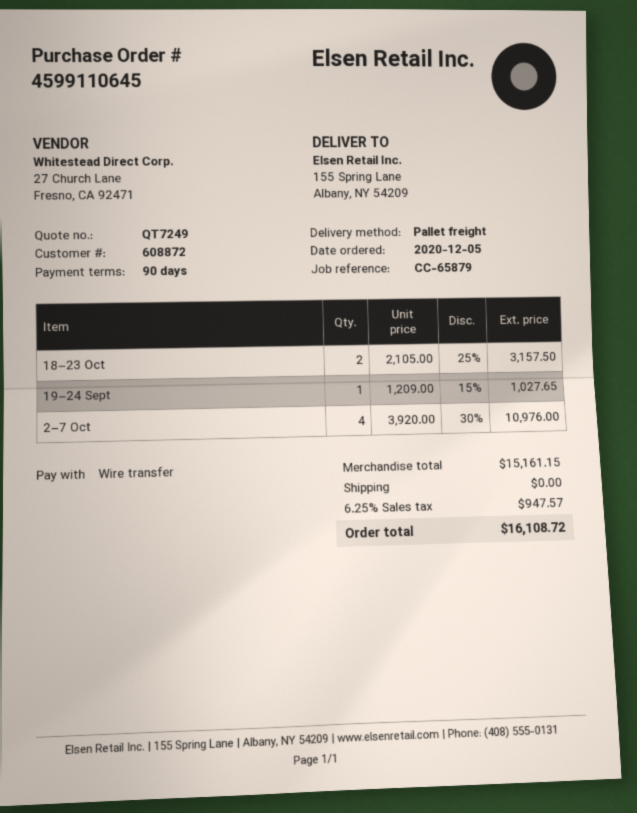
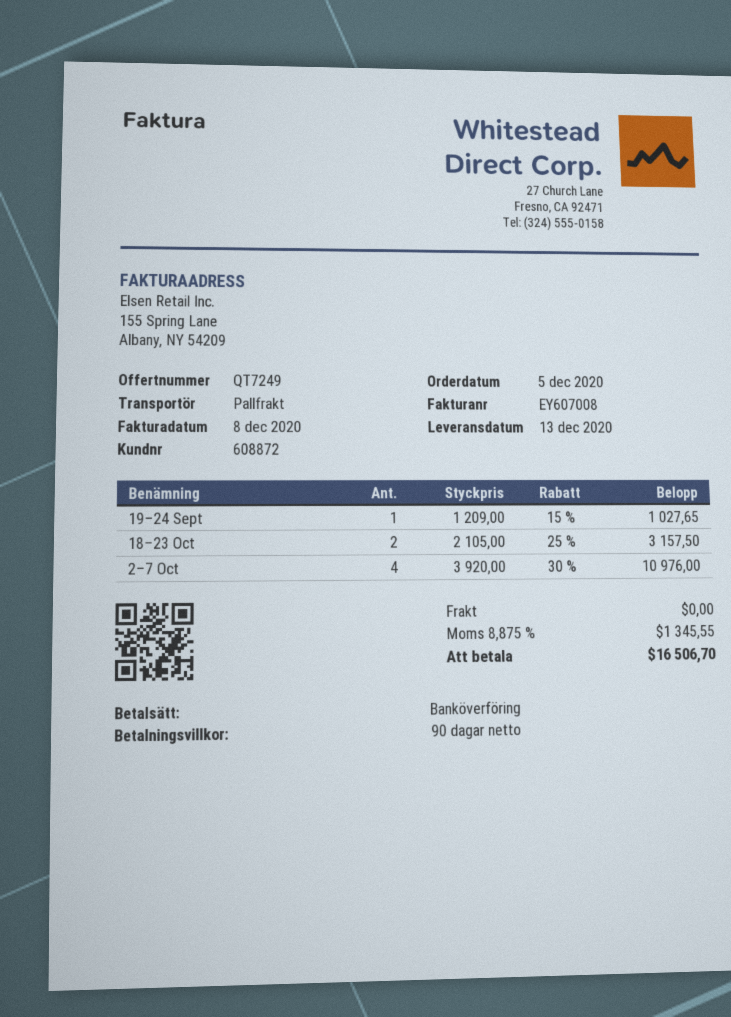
tax: 6.25% = 947.57 -> 8.875% = 1345.55
total: 16108.72 -> 16506.70

